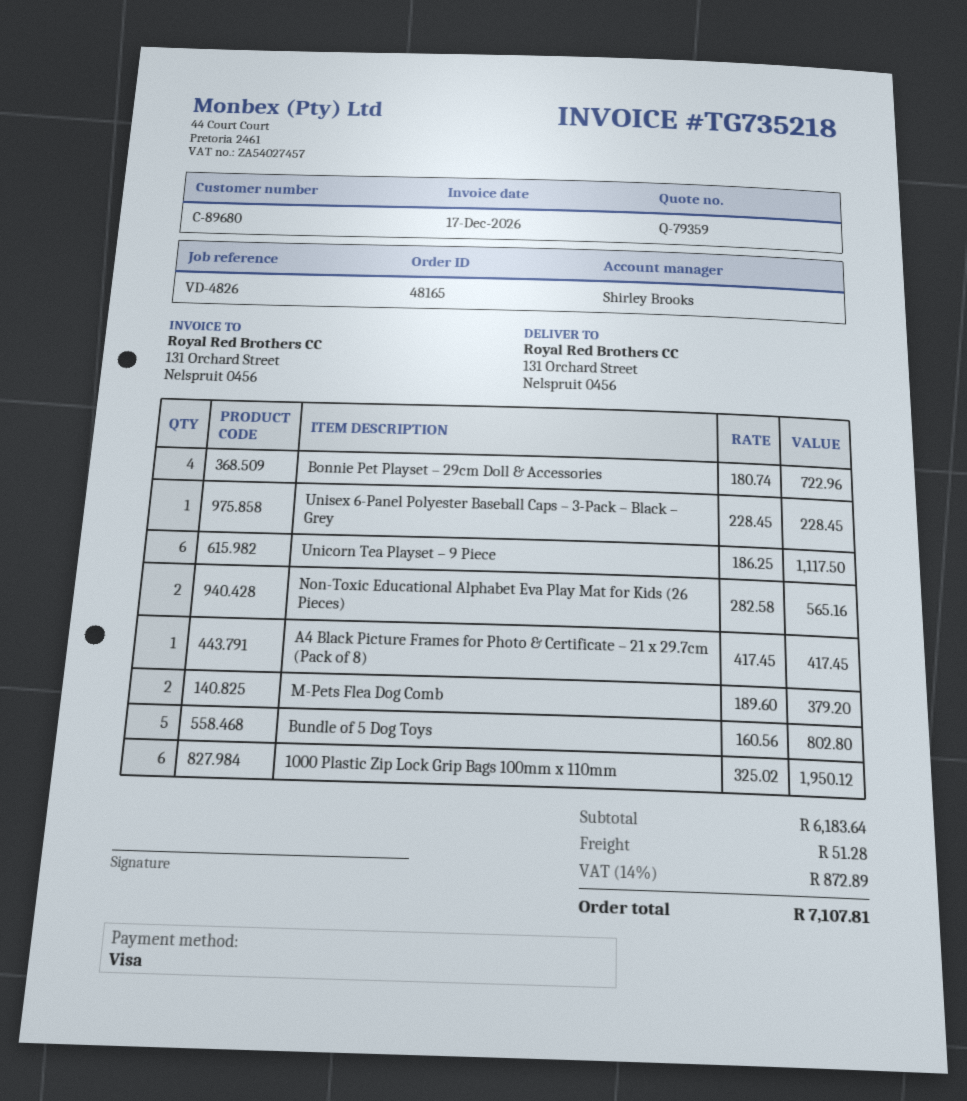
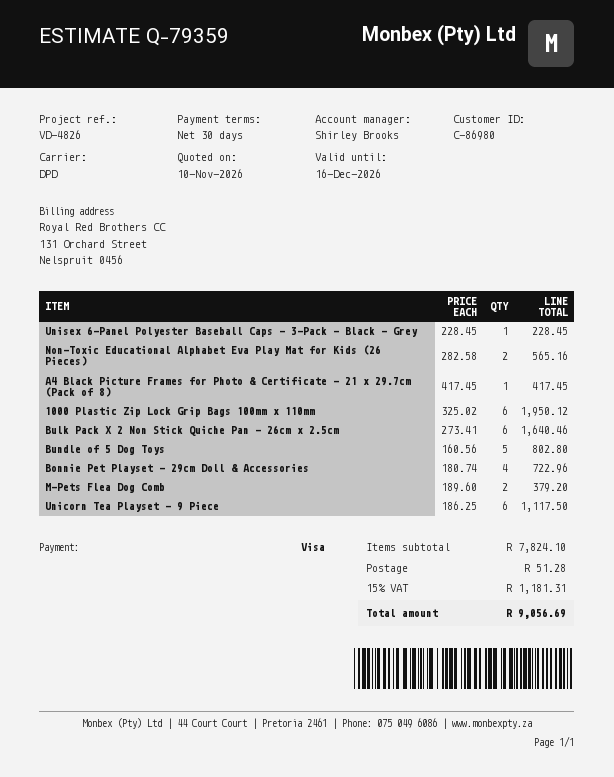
customer number: C-89680 -> C-86980
Bulk Pack X 2 Non Stick Quiche Pan – 26cm x 2.5cm: none -> 6 x 273.41 = 1640.46
subtotal: 6183.64 -> 7824.10
tax: 14% = 872.89 -> 15% = 1181.31
total: 7107.81 -> 9056.69

